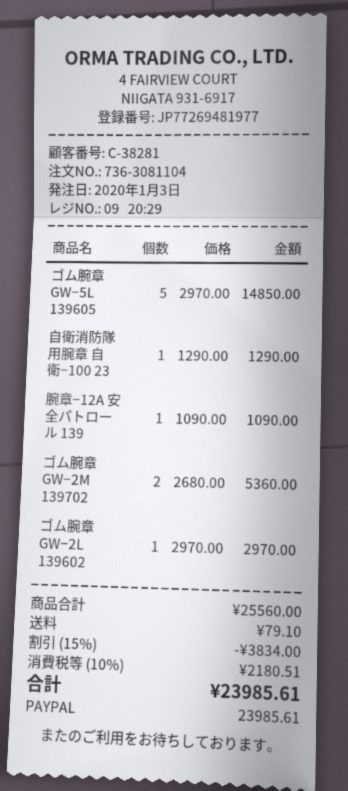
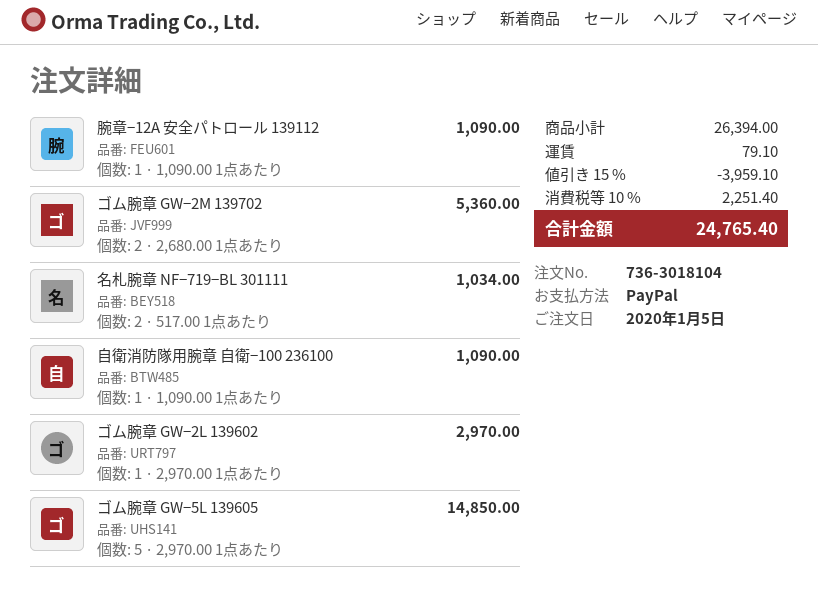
order number: 736-3081104 -> 736-3018104
order date: 2020-01-03 -> 2020-01-05
自衛消防隊用腕章 自衛−100 23: 1 x 1290.00 = 1290.00 -> 1 x 1090.00 = 1090.00
名札腕章 NF−719−BL 301111: none -> 2 x 517.00 = 1034.00
subtotal: 25560.00 -> 26394.00
discount: 15% = 3834.00 -> 15% = 3959.10
tax: 10% = 2180.51 -> 10% = 2251.40
total: 23985.61 -> 24765.40

